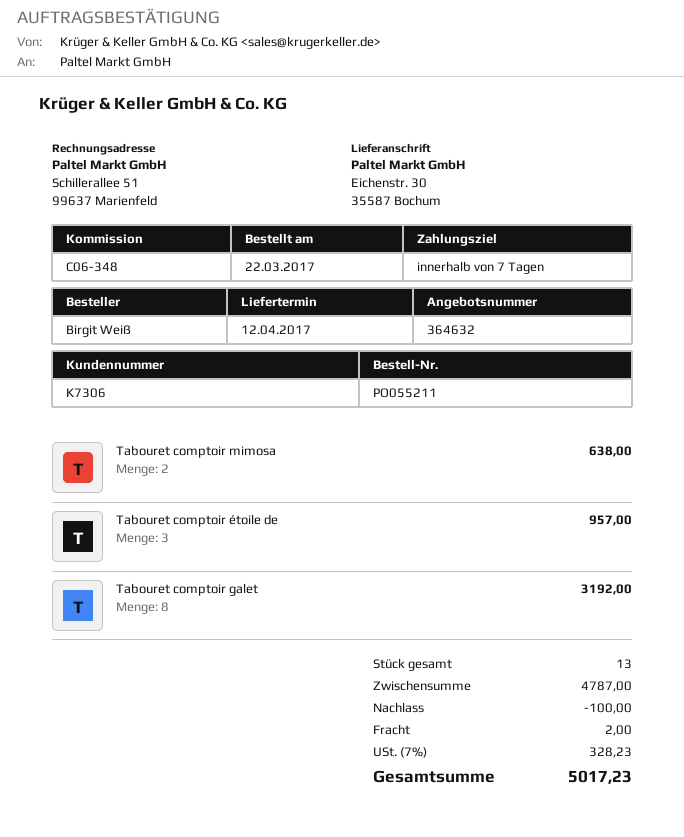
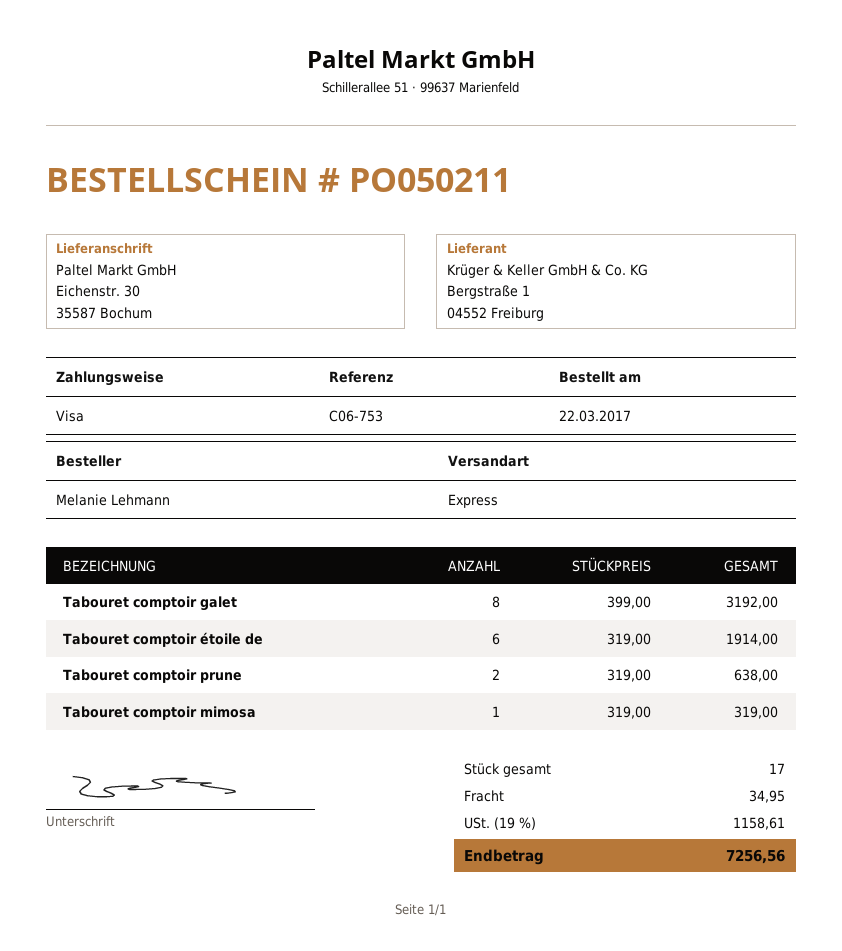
order number: PO055211 -> PO050211
reference: C06-348 -> C06-753
ordered by: Birgit Weiß -> Melanie Lehmann
Tabouret comptoir mimosa: 2 for 638.00 -> 1 for 319.00
Tabouret comptoir étoile de: 3 for 957.00 -> 6 for 1914.00
Tabouret comptoir prune: none -> 2 for 638.00
total quantity: 13 -> 17
discount: 100.00 -> none
shipping: 2.00 -> 34.95
tax: 7% = 328.23 -> 19% = 1158.61
total: 5017.23 -> 7256.56

